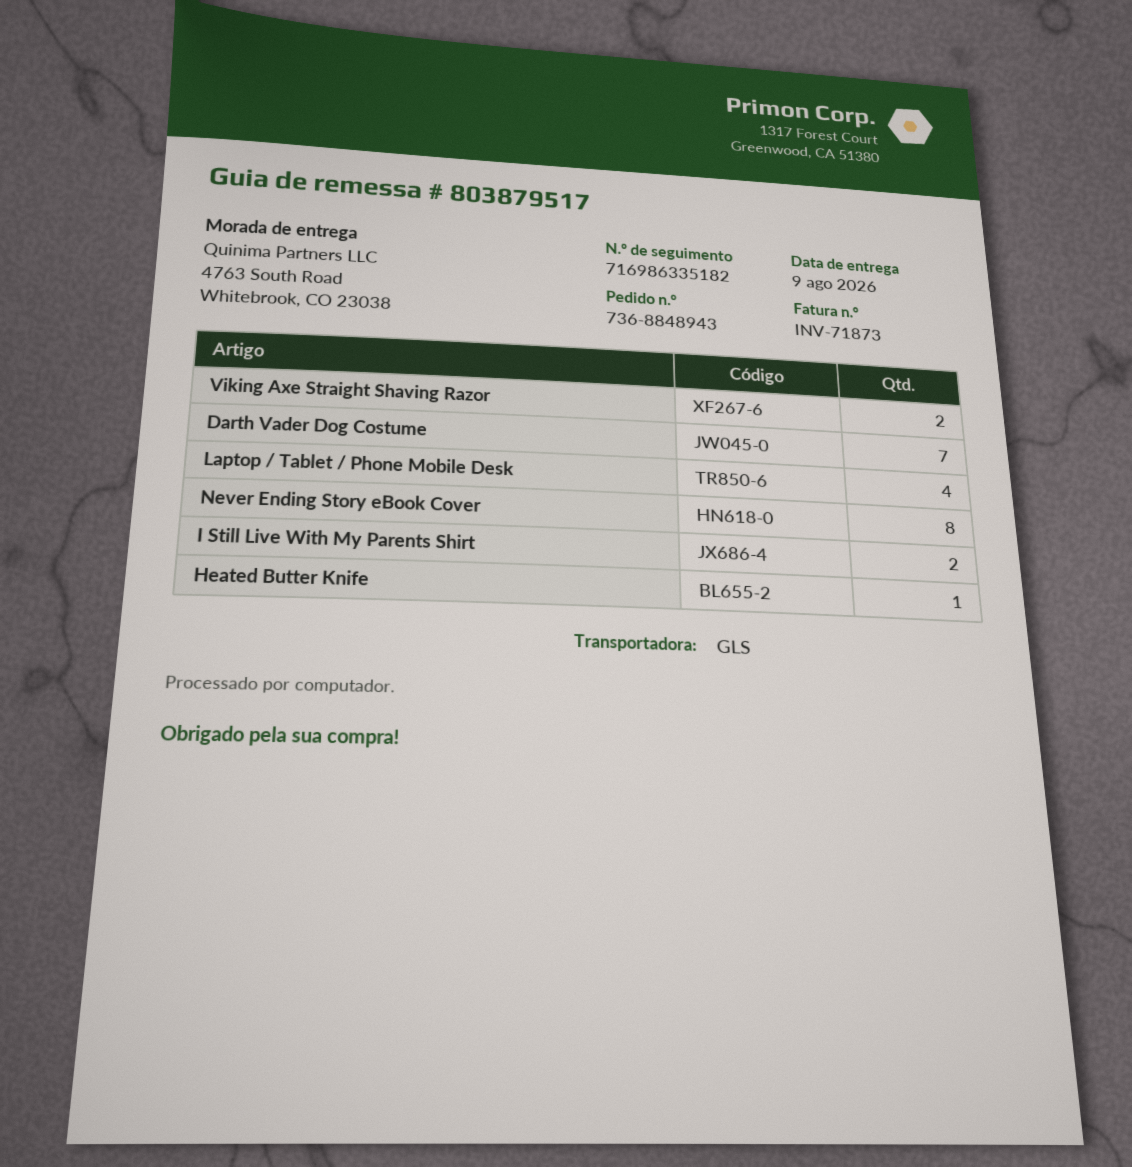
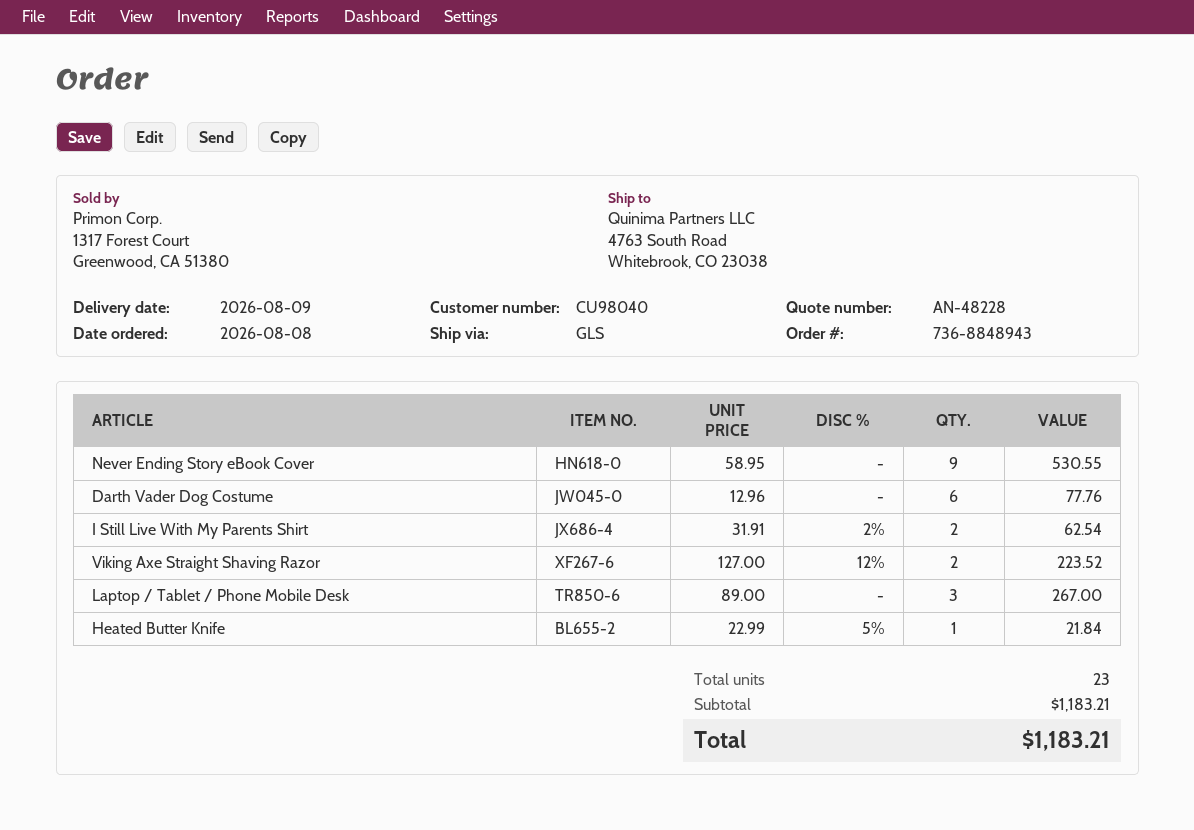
Darth Vader Dog Costume: 7 -> 6
Laptop / Tablet / Phone Mobile Desk: 4 -> 3
Never Ending Story eBook Cover: 8 -> 9

